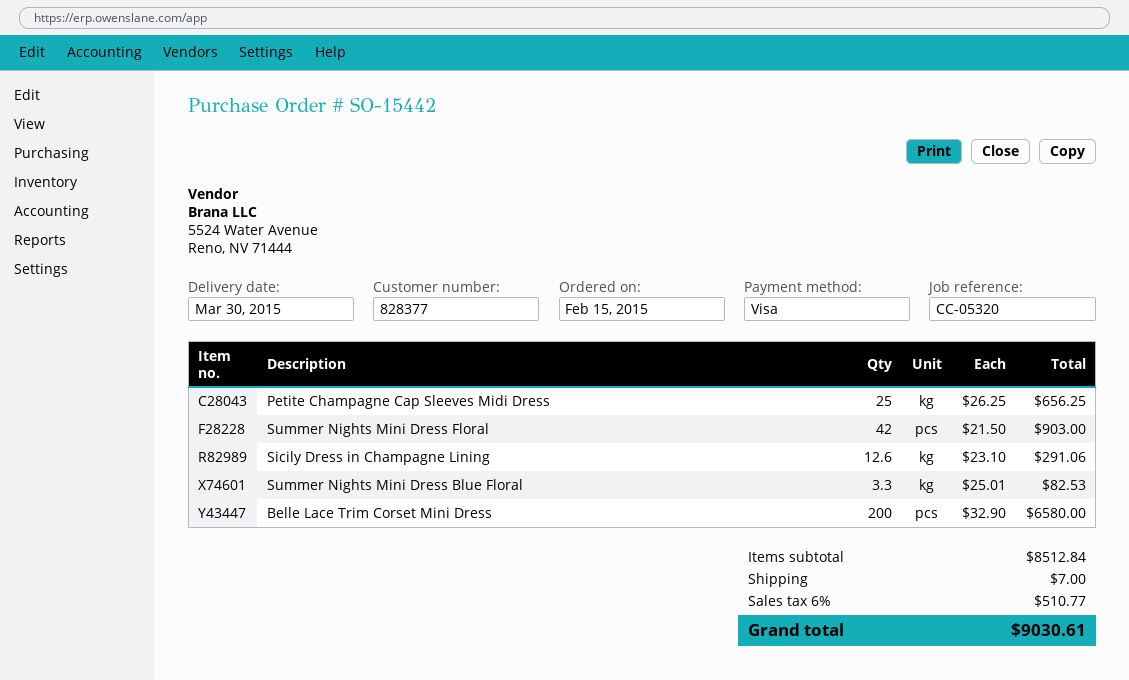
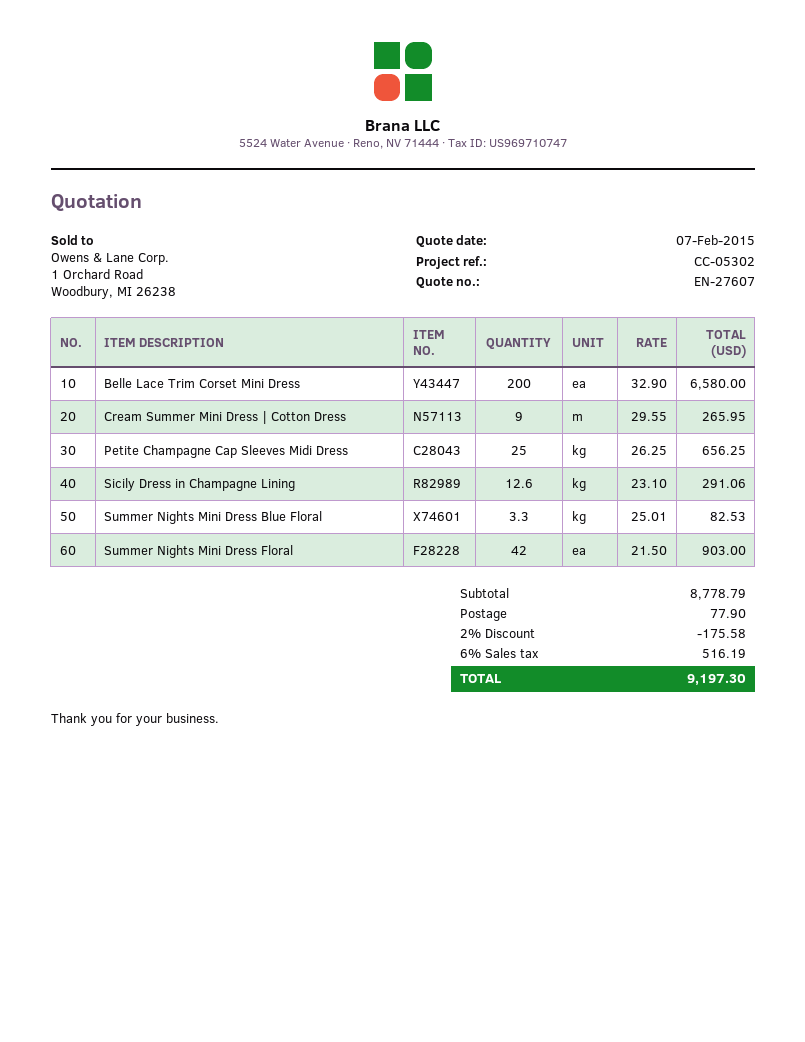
reference: CC-05320 -> CC-05302
Cream Summer Mini Dress | Cotton Dress: none -> 9 x 29.55 = 265.95
subtotal: 8512.84 -> 8778.79
discount: none -> 2% = 175.58
shipping: 7.00 -> 77.90
tax: 6% = 510.77 -> 6% = 516.19
total: 9030.61 -> 9197.30

